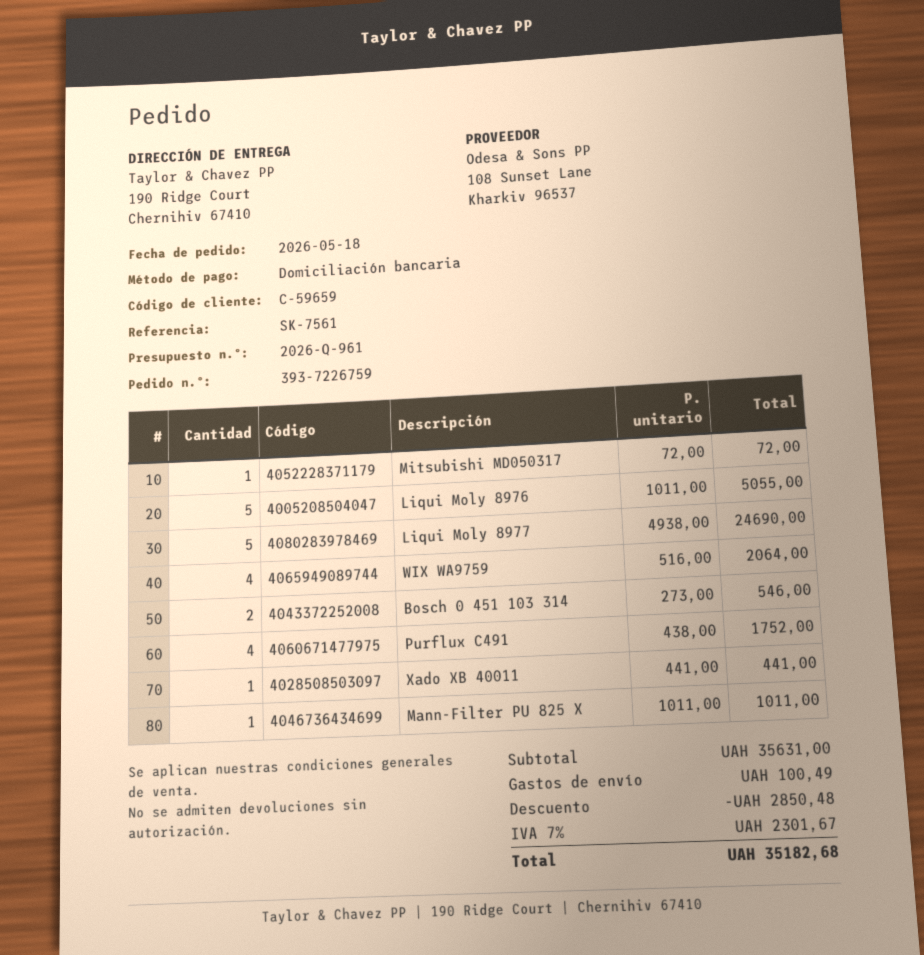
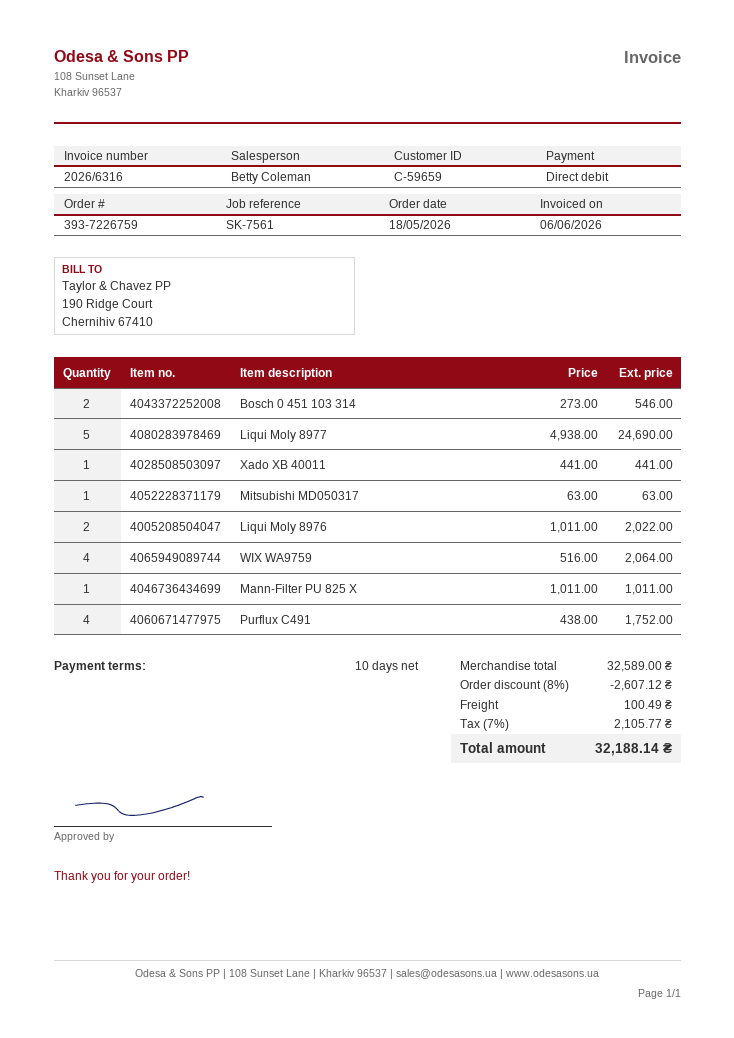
Mitsubishi MD050317: 1 x 72.00 = 72.00 -> 1 x 63.00 = 63.00
Liqui Moly 8976: 5 x 1011.00 = 5055.00 -> 2 x 1011.00 = 2022.00
subtotal: 35631.00 -> 32589.00
discount: 2850.48 -> 2607.12
tax: 7% = 2301.67 -> 7% = 2105.77
total: 35182.68 -> 32188.14

